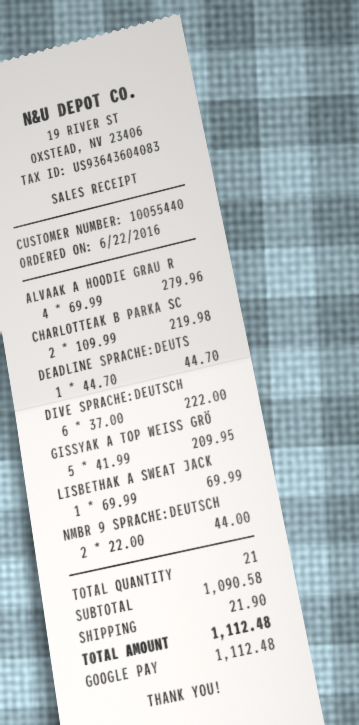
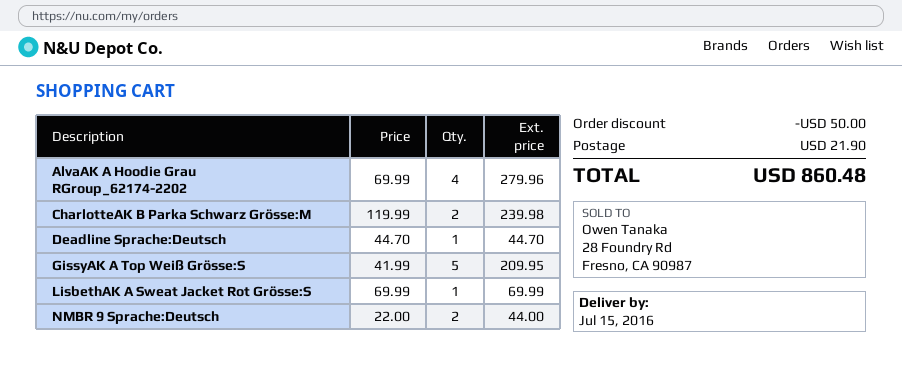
CHARLOTTEAK B PARKA SC: 2 x 109.99 = 219.98 -> 2 x 119.99 = 239.98
DIVE SPRACHE:DEUTSCH: 6 x 37.00 = 222.00 -> none
discount: none -> 50.00
total: 1112.48 -> 860.48

